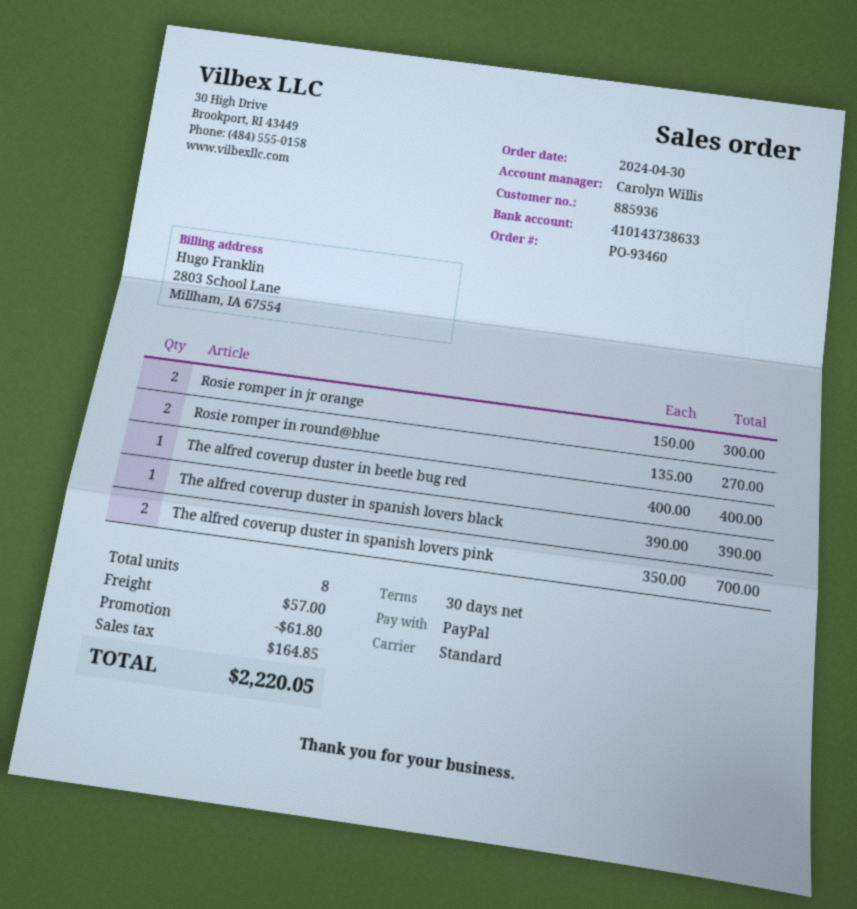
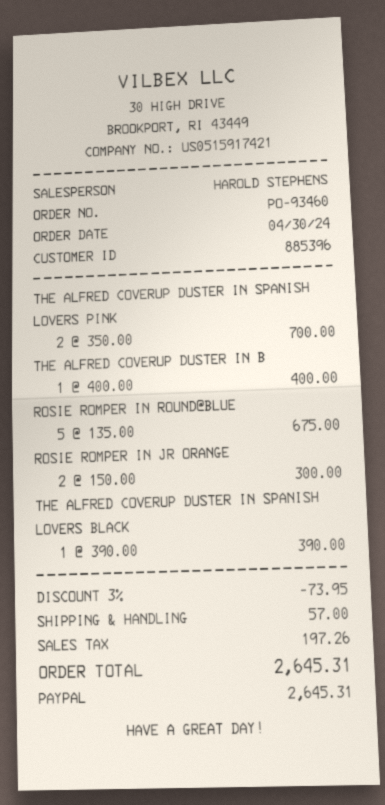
customer number: 885936 -> 885396
sales rep: Carolyn Willis -> HAROLD STEPHENS
Rosie romper in round@blue: 2 x 135.00 = 270.00 -> 5 x 135.00 = 675.00
discount: 61.80 -> 73.95
tax: 164.85 -> 197.26
total: 2220.05 -> 2645.31

